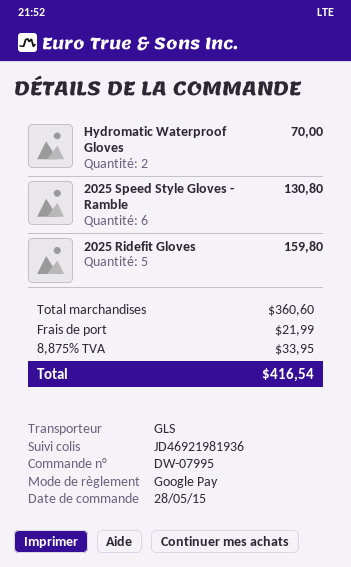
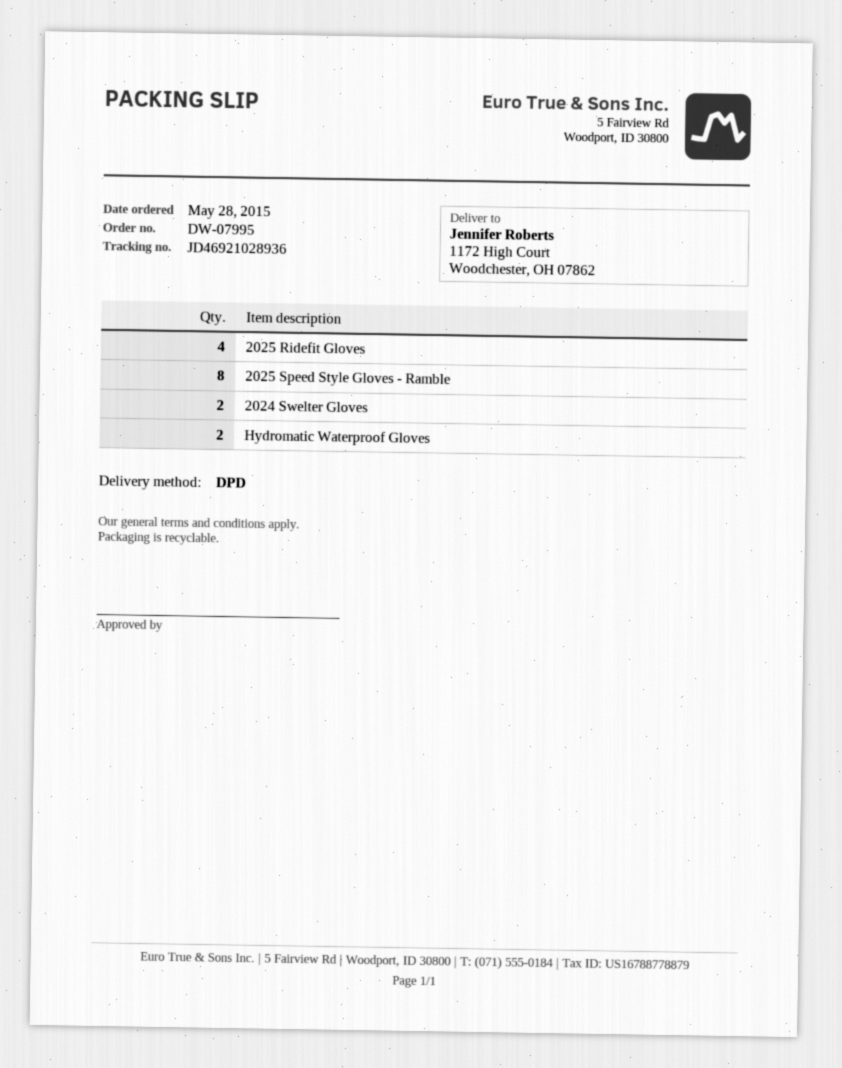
shipping method: GLS -> DPD
tracking number: JD46921981936 -> JD46921028936
2025 Speed Style Gloves - Ramble: 6 -> 8
2025 Ridefit Gloves: 5 -> 4
2024 Swelter Gloves: none -> 2

